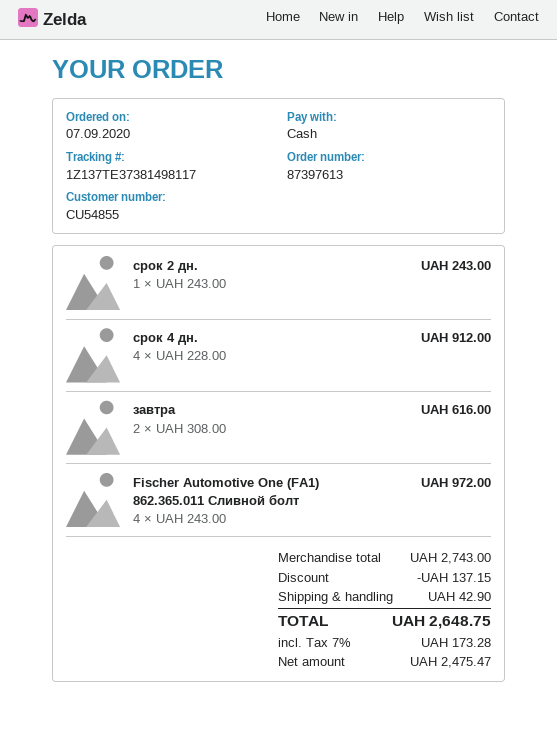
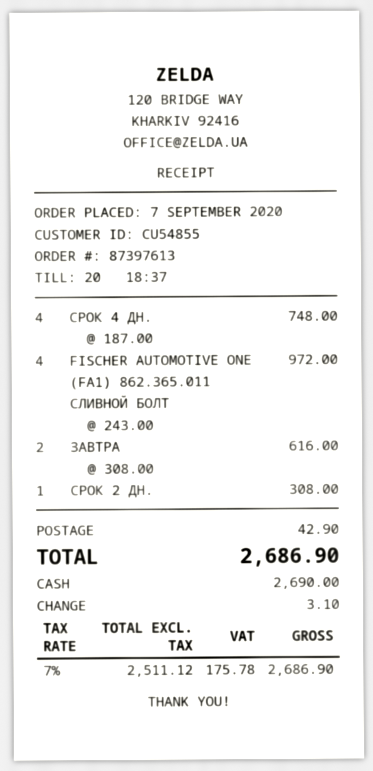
срок 2 дн.: 1 x 243.00 = 243.00 -> 1 x 308.00 = 308.00
срок 4 дн.: 4 x 228.00 = 912.00 -> 4 x 187.00 = 748.00
discount: 137.15 -> none
net: 2475.47 -> 2511.12
tax: 7% = 173.28 -> 7% = 175.78
total: 2648.75 -> 2686.90

